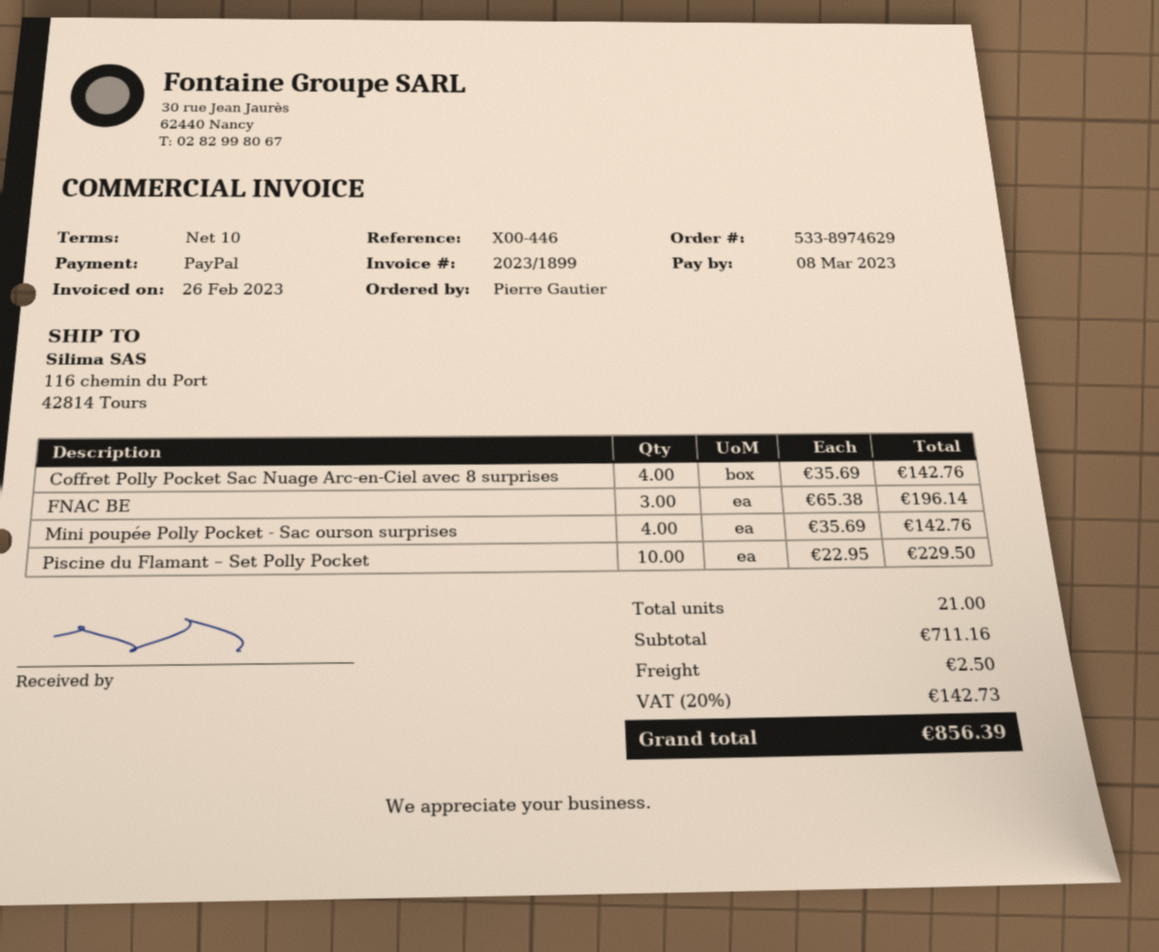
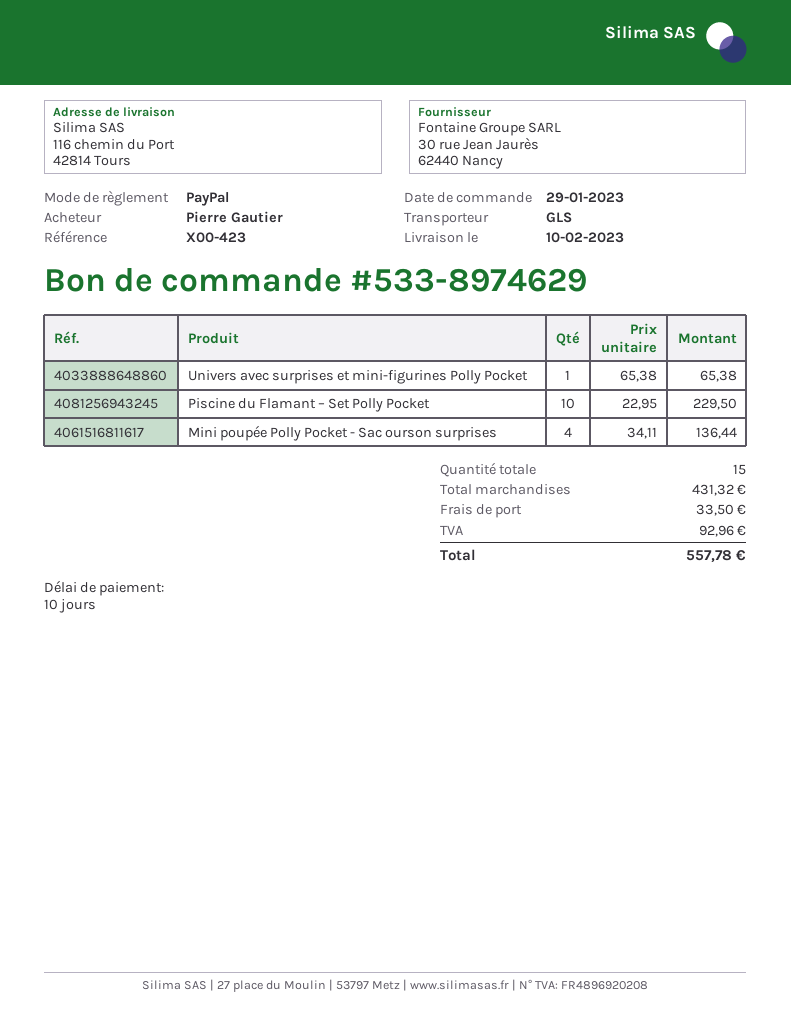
reference: X00-446 -> X00-423
Coffret Polly Pocket Sac Nuage Arc-en-Ciel avec 8 surprises: 4 x 35.69 = 142.76 -> none
FNAC BE: 3 x 65.38 = 196.14 -> none
Mini poupée Polly Pocket - Sac ourson surprises: 4 x 35.69 = 142.76 -> 4 x 34.11 = 136.44
Univers avec surprises et mini-figurines Polly Pocket: none -> 1 x 65.38 = 65.38
total quantity: 21 -> 15
subtotal: 711.16 -> 431.32
shipping: 2.50 -> 33.50
tax: 142.73 -> 92.96
total: 856.39 -> 557.78

